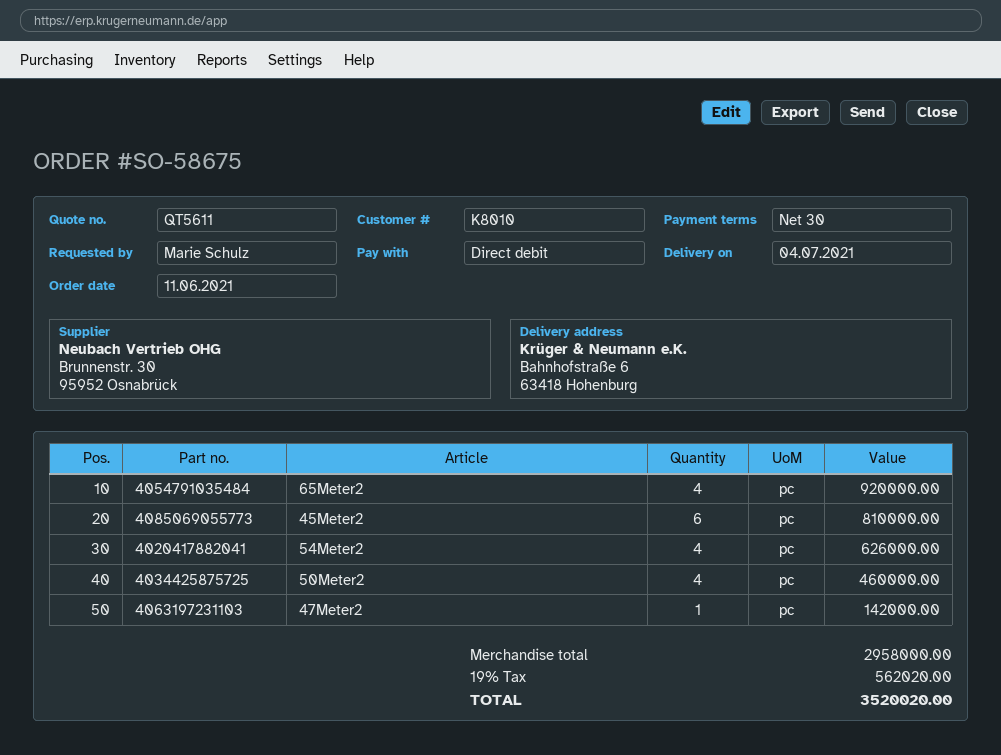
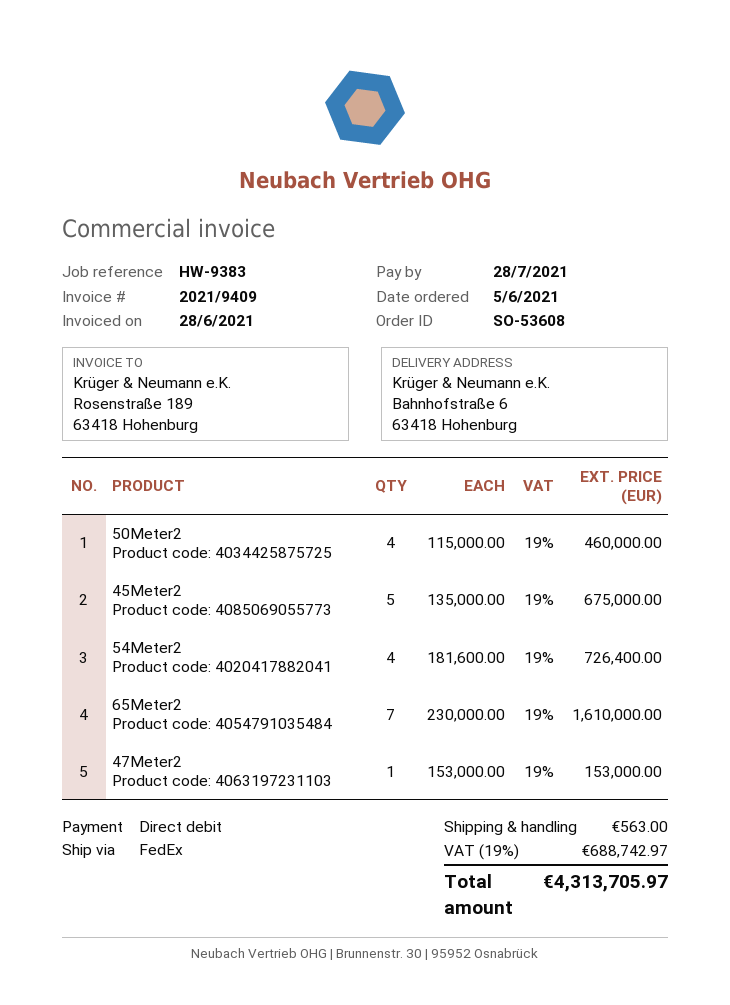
order number: SO-58675 -> SO-53608
order date: 2021-06-11 -> 2021-06-05
65Meter2: 4 for 920000.00 -> 7 for 1610000.00
45Meter2: 6 for 810000.00 -> 5 for 675000.00
54Meter2: 4 for 626000.00 -> 4 for 726400.00
47Meter2: 1 for 142000.00 -> 1 for 153000.00
shipping: none -> 563.00
tax: 19% = 562020.00 -> 19% = 688742.97
total: 3520020.00 -> 4313705.97

